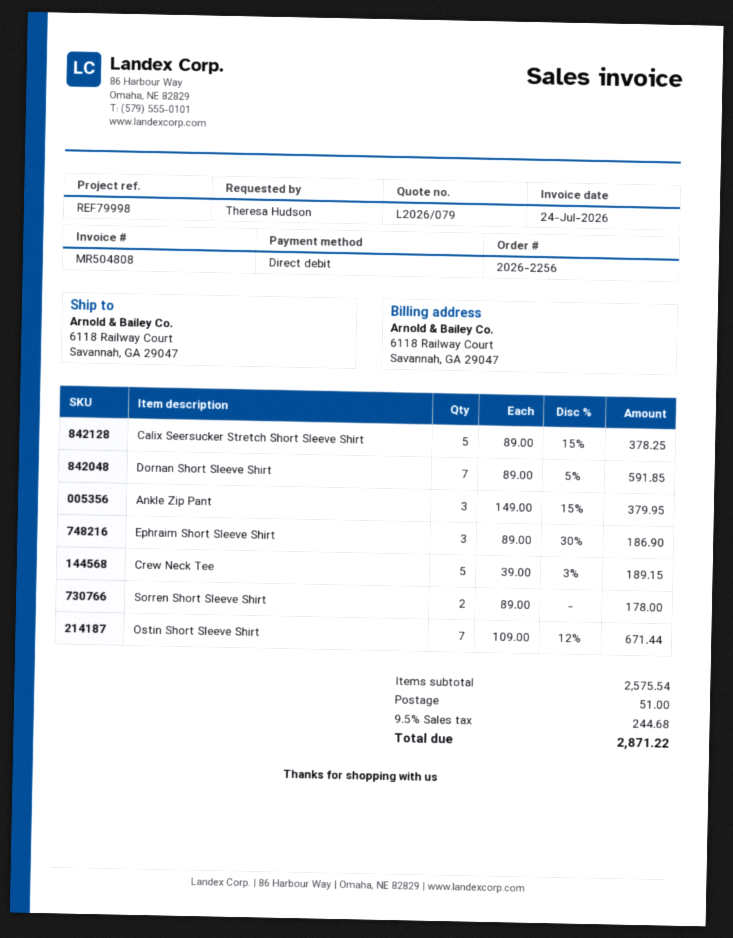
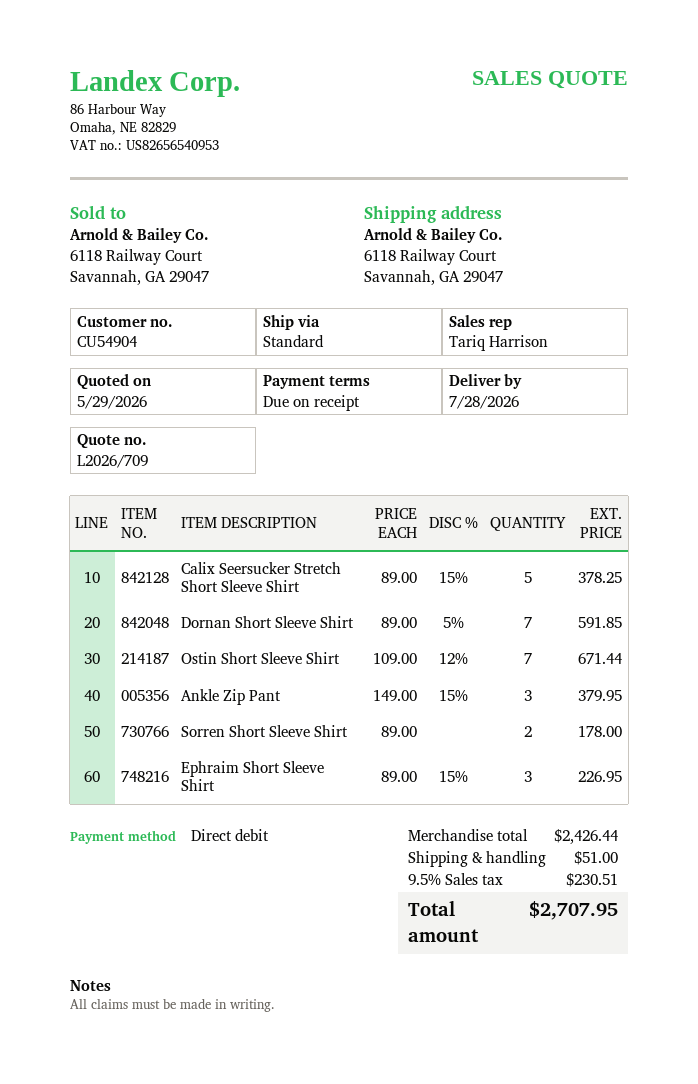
quote number: L2026/079 -> L2026/709
Ephraim Short Sleeve Shirt: 3 x 89.00 - 30% = 186.90 -> 3 x 89.00 - 15% = 226.95
Crew Neck Tee: 5 x 39.00 - 3% = 189.15 -> none
subtotal: 2575.54 -> 2426.44
tax: 9.5% = 244.68 -> 9.5% = 230.51
total: 2871.22 -> 2707.95

